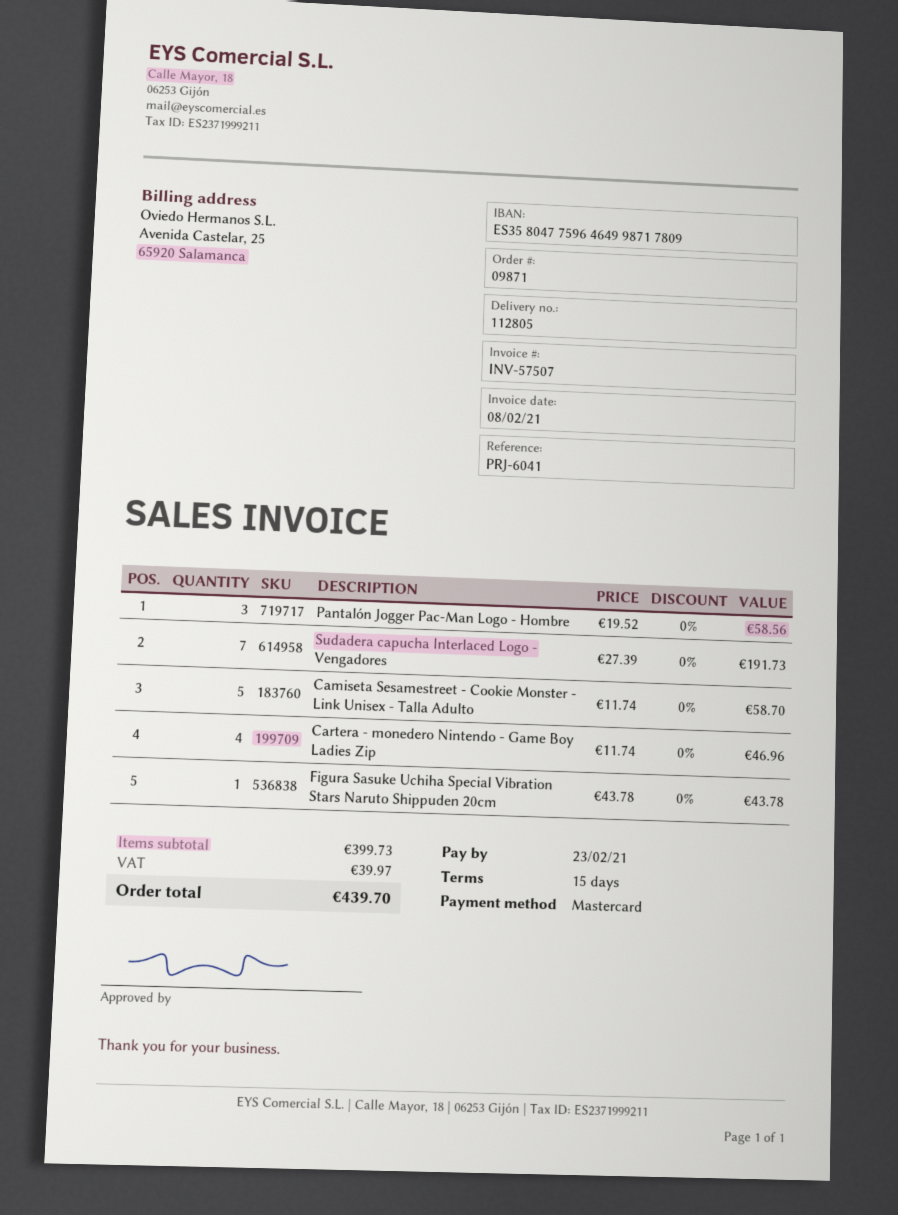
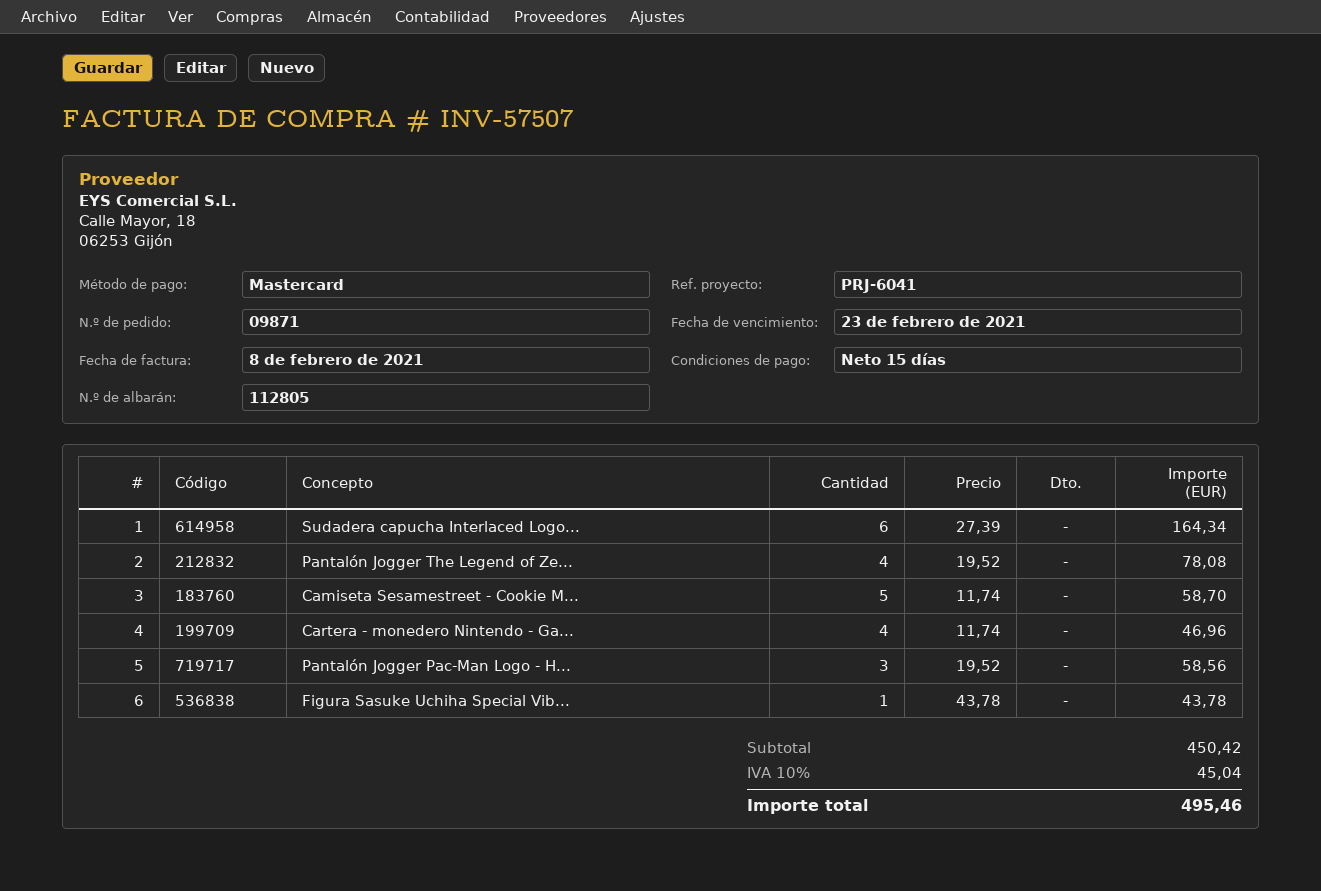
Sudadera capucha Interlaced Logo - Vengadores: 7 x 27.39 = 191.73 -> 6 x 27.39 = 164.34
Pantalón Jogger The Legend of Ze...: none -> 4 x 19.52 = 78.08
subtotal: 399.73 -> 450.42
tax: 39.97 -> 45.04
total: 439.70 -> 495.46

